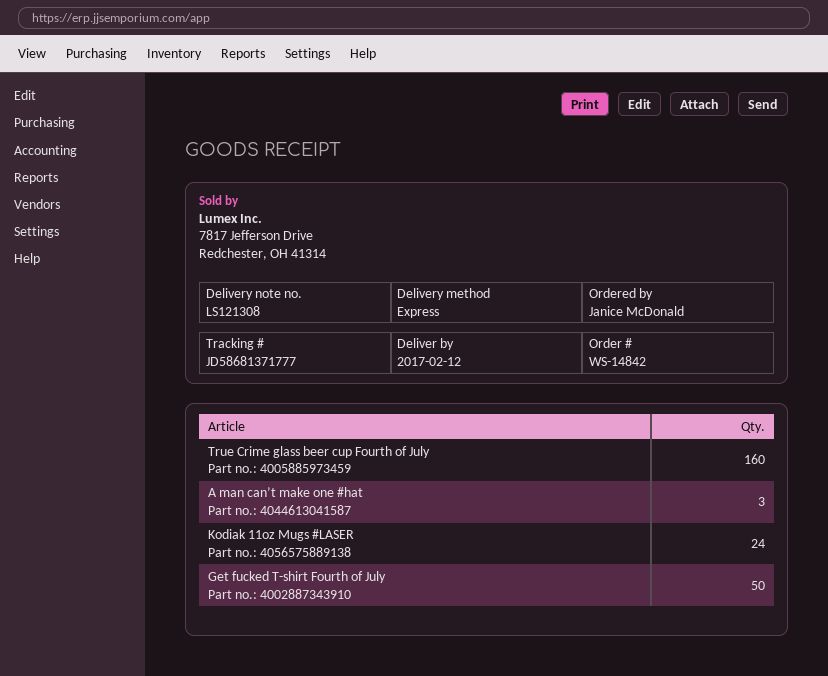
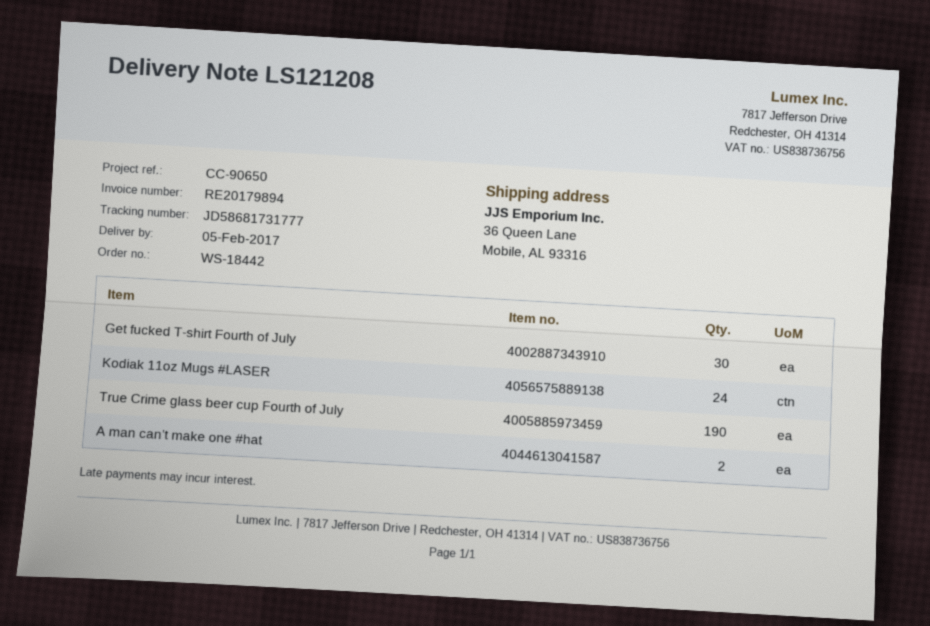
order number: WS-14842 -> WS-18442
delivery note number: LS121308 -> LS121208
delivery date: 2017-02-12 -> 2017-02-05
tracking number: JD58681371777 -> JD58681731777
True Crime glass beer cup Fourth of July: 160 -> 190
A man can’t make one #hat: 3 -> 2
Get fucked T-shirt Fourth of July: 50 -> 30

